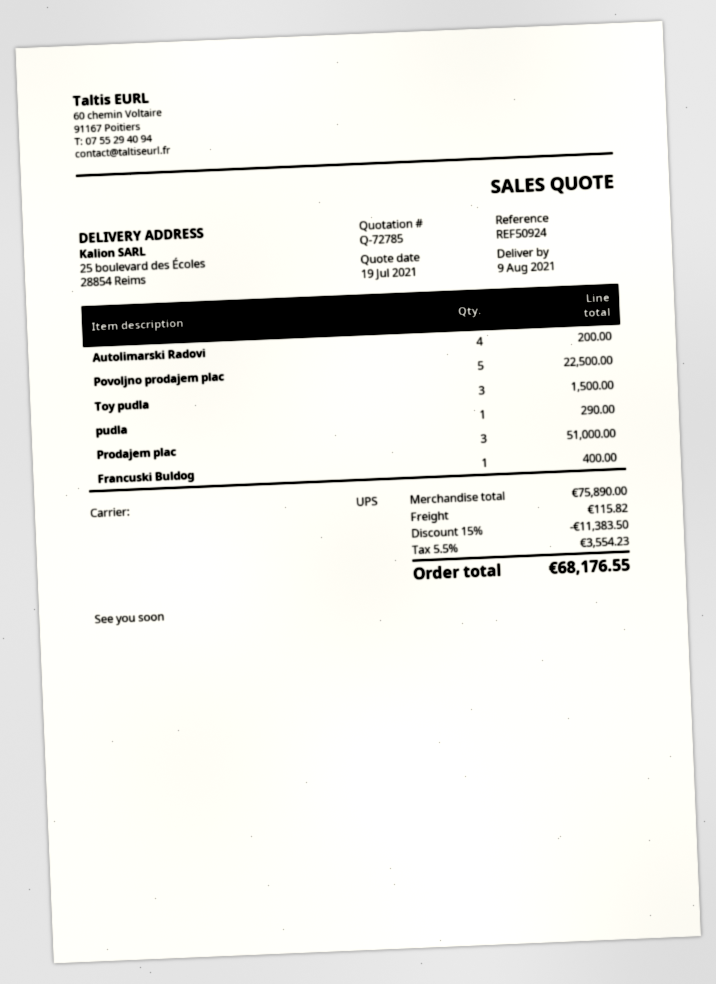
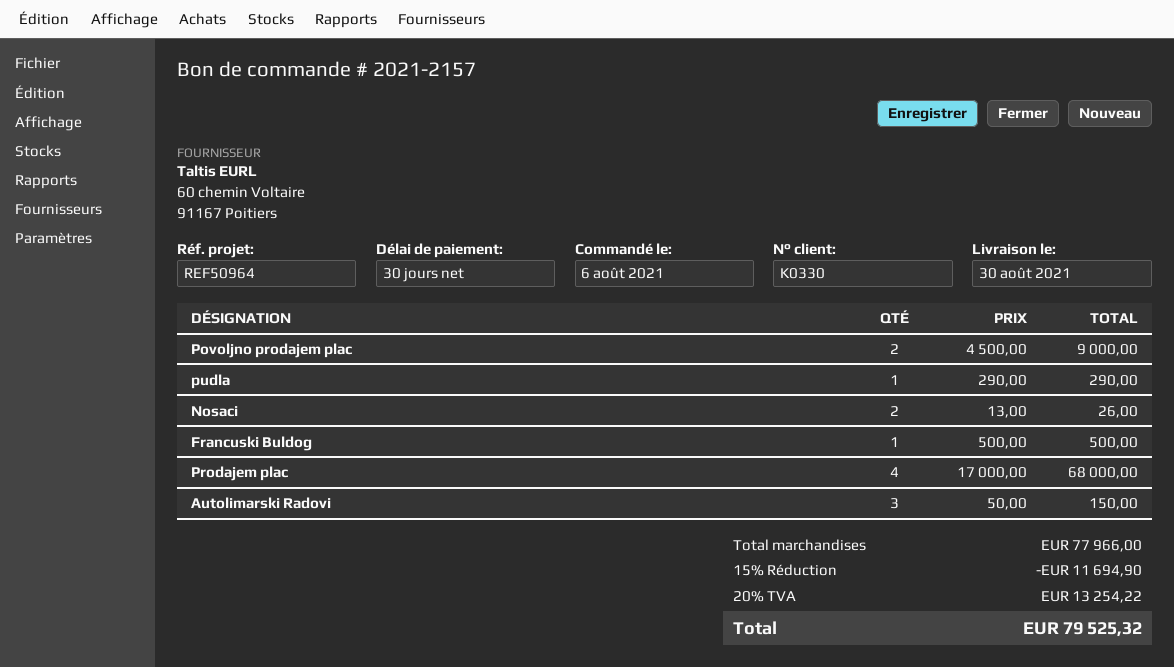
delivery date: 2021-08-09 -> 2021-08-30
reference: REF50924 -> REF50964
Autolimarski Radovi: 4 for 200.00 -> 3 for 150.00
Povoljno prodajem plac: 5 for 22500.00 -> 2 for 9000.00
Toy pudla: 3 for 1500.00 -> none
Prodajem plac: 3 for 51000.00 -> 4 for 68000.00
Francuski Buldog: 1 for 400.00 -> 1 for 500.00
Nosaci: none -> 2 for 26.00
subtotal: 75890.00 -> 77966.00
discount: 15% = 11383.50 -> 15% = 11694.90
shipping: 115.82 -> none
tax: 5.5% = 3554.23 -> 20% = 13254.22
total: 68176.55 -> 79525.32

